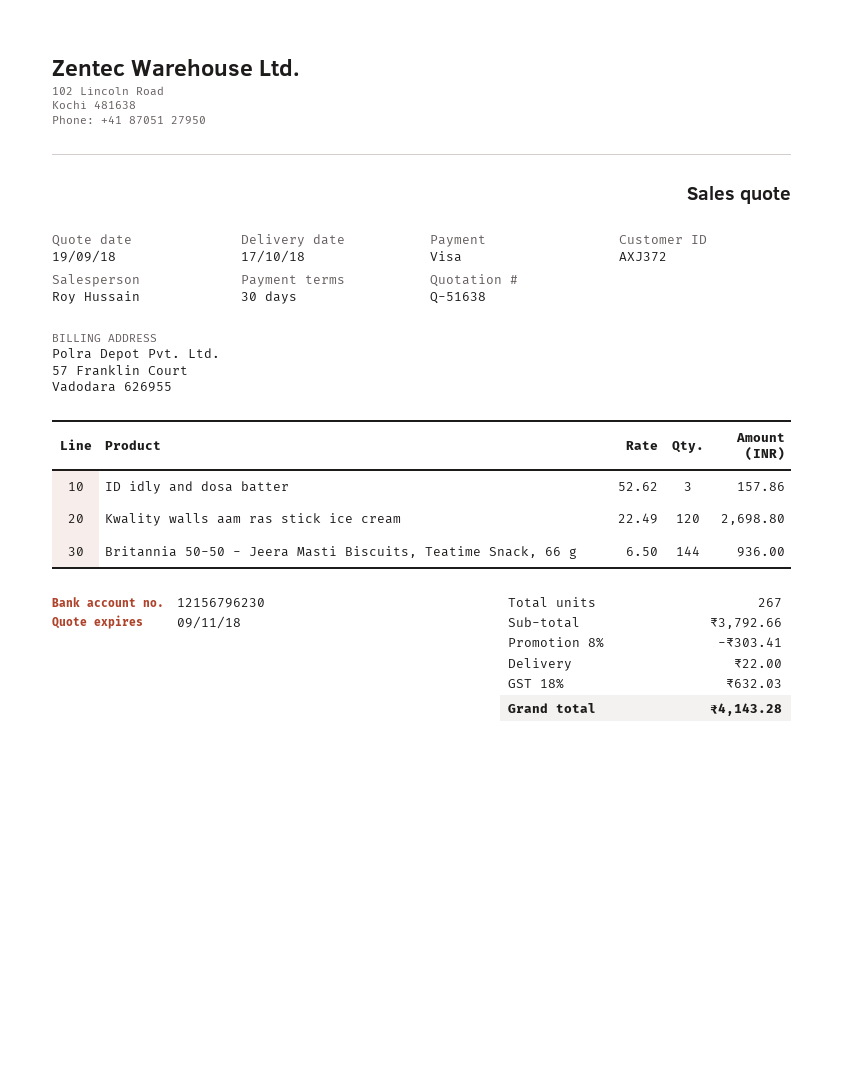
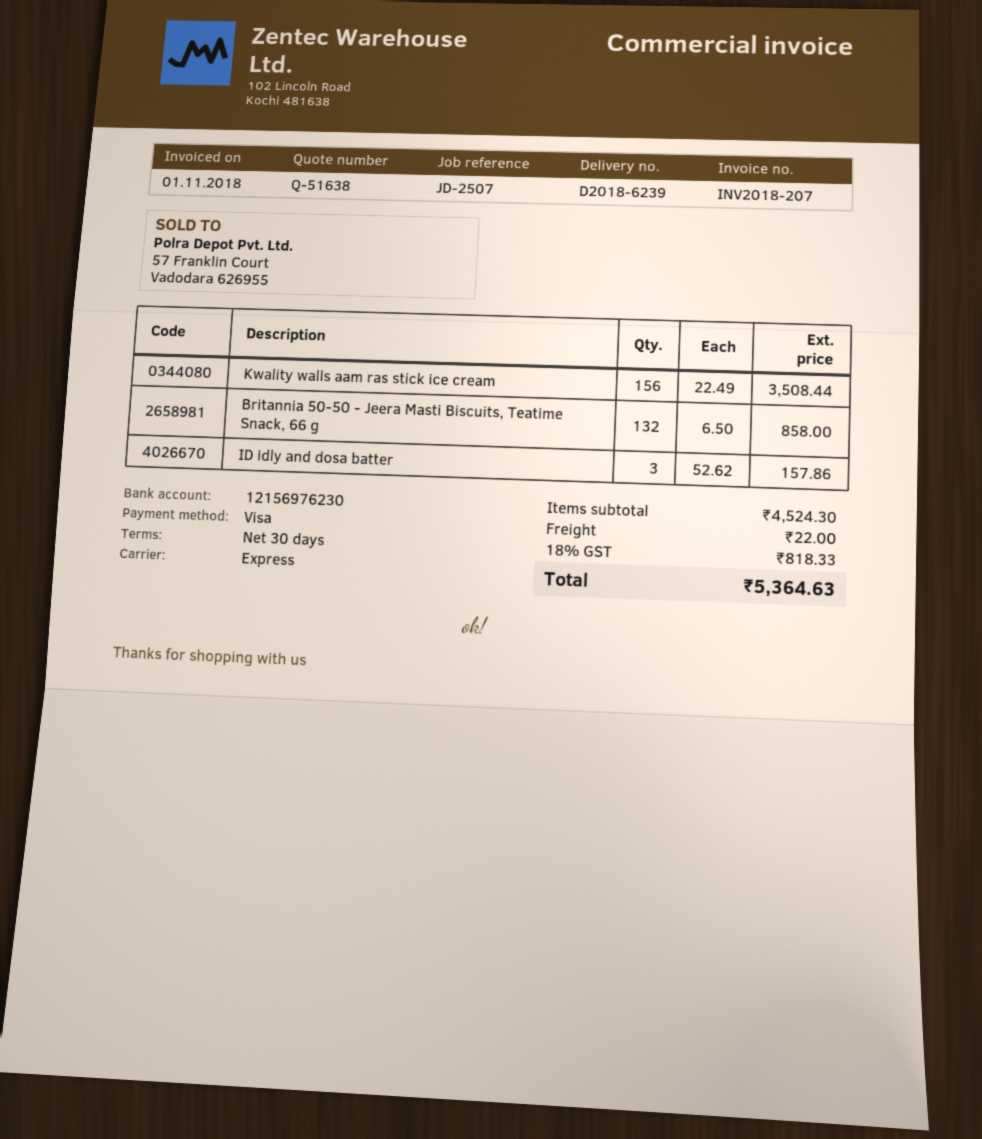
bank account: 12156796230 -> 12156976230
Kwality walls aam ras stick ice cream: 120 x 22.49 = 2698.80 -> 156 x 22.49 = 3508.44
Britannia 50-50 - Jeera Masti Biscuits, Teatime Snack, 66 g: 144 x 6.50 = 936.00 -> 132 x 6.50 = 858.00
subtotal: 3792.66 -> 4524.30
discount: 8% = 303.41 -> none
tax: 18% = 632.03 -> 18% = 818.33
total: 4143.28 -> 5364.63

